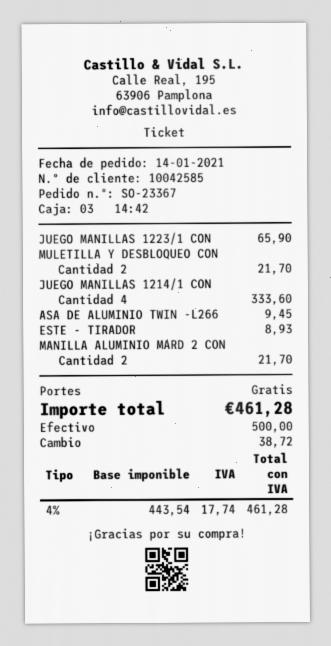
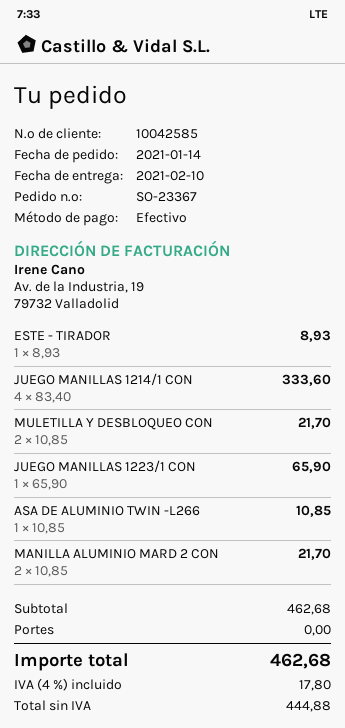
ASA DE ALUMINIO TWIN -L266: 1 for 9.45 -> 1 for 10.85
net: 443.54 -> 444.88
tax: 4% = 17.74 -> 4% = 17.80
total: 461.28 -> 462.68

